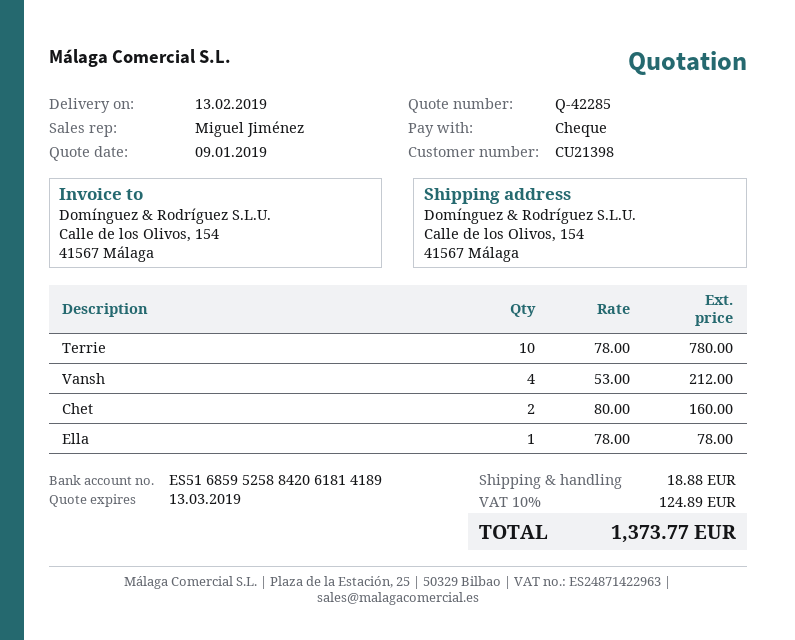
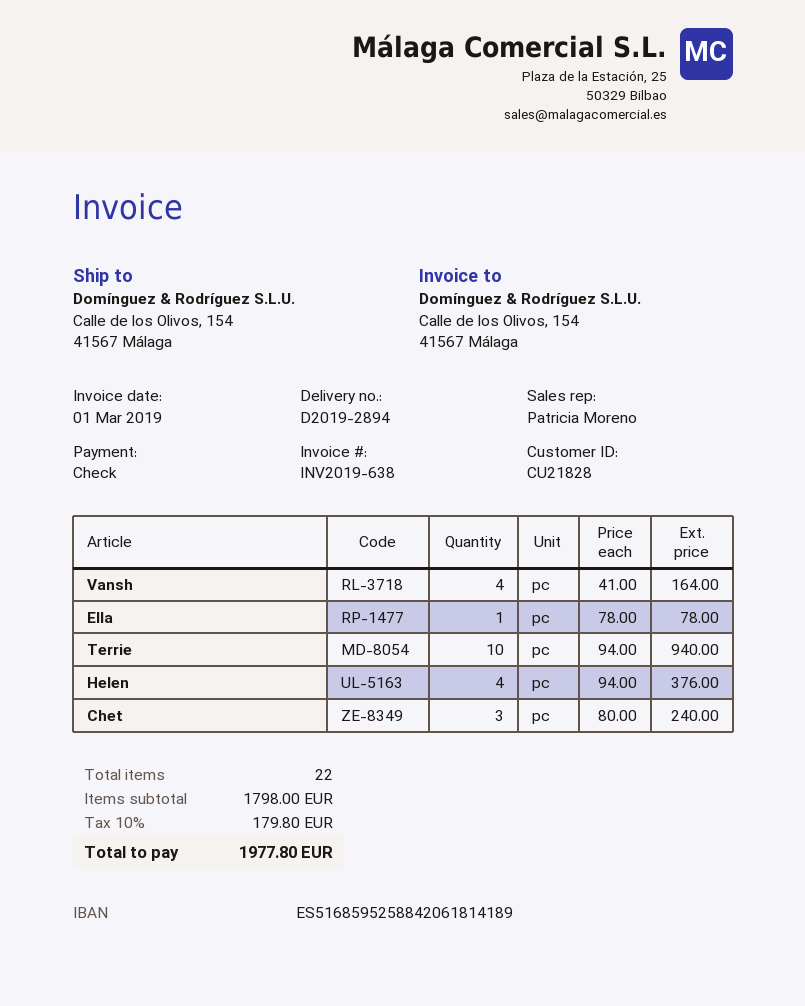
customer number: CU21398 -> CU21828
sales rep: Miguel Jiménez -> Patricia Moreno
Terrie: 10 x 78.00 = 780.00 -> 10 x 94.00 = 940.00
Vansh: 4 x 53.00 = 212.00 -> 4 x 41.00 = 164.00
Chet: 2 x 80.00 = 160.00 -> 3 x 80.00 = 240.00
Helen: none -> 4 x 94.00 = 376.00
shipping: 18.88 -> none
tax: 10% = 124.89 -> 10% = 179.80
total: 1373.77 -> 1977.80

